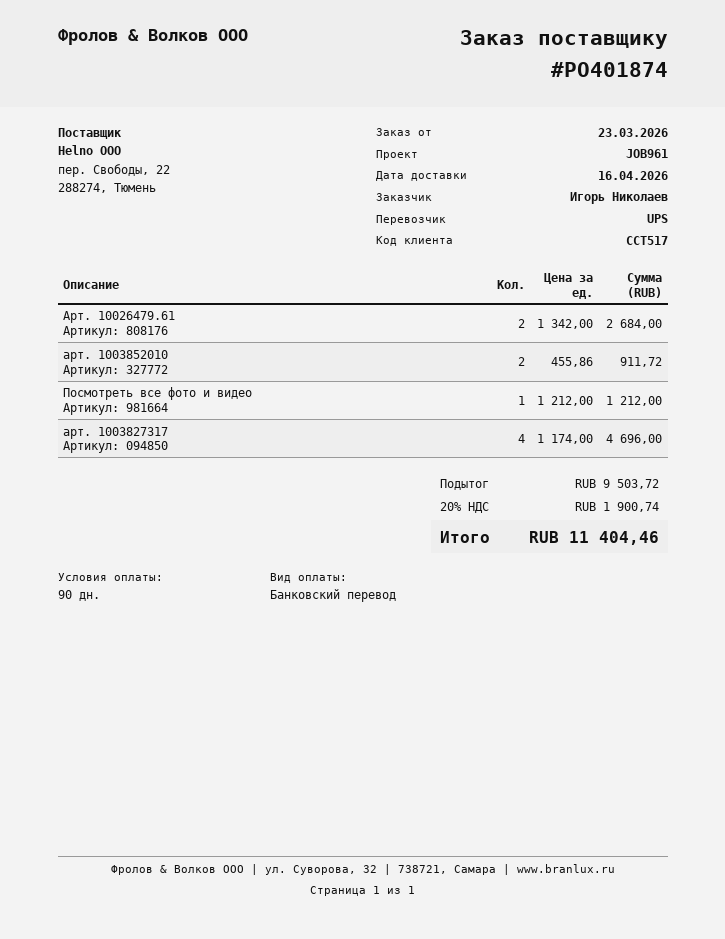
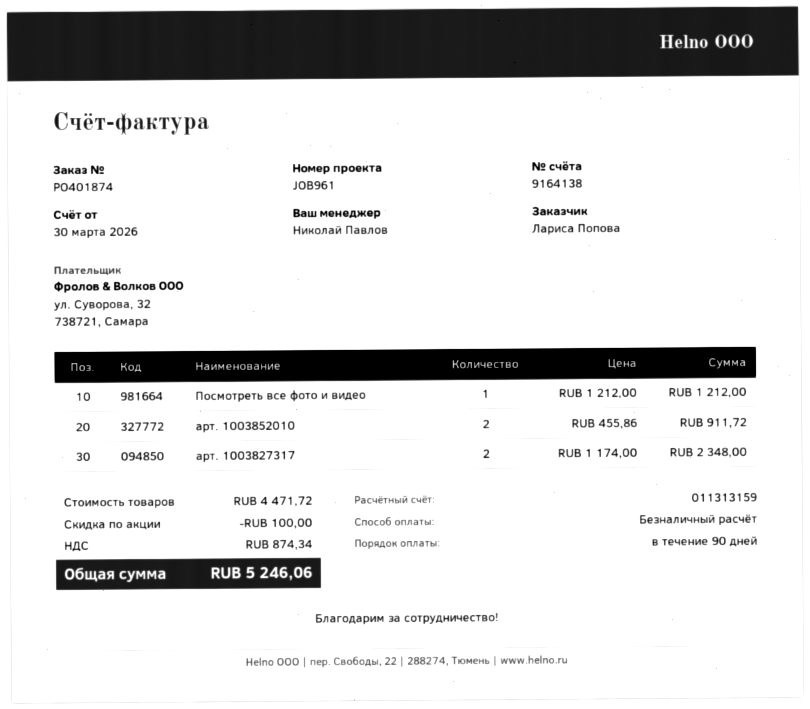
ordered by: Игорь Николаев -> Лариса Попова
Арт. 10026479.61: 2 x 1342.00 = 2684.00 -> none
арт. 1003827317: 4 x 1174.00 = 4696.00 -> 2 x 1174.00 = 2348.00
subtotal: 9503.72 -> 4471.72
discount: none -> 100.00
tax: 1900.74 -> 874.34
total: 11404.46 -> 5246.06

